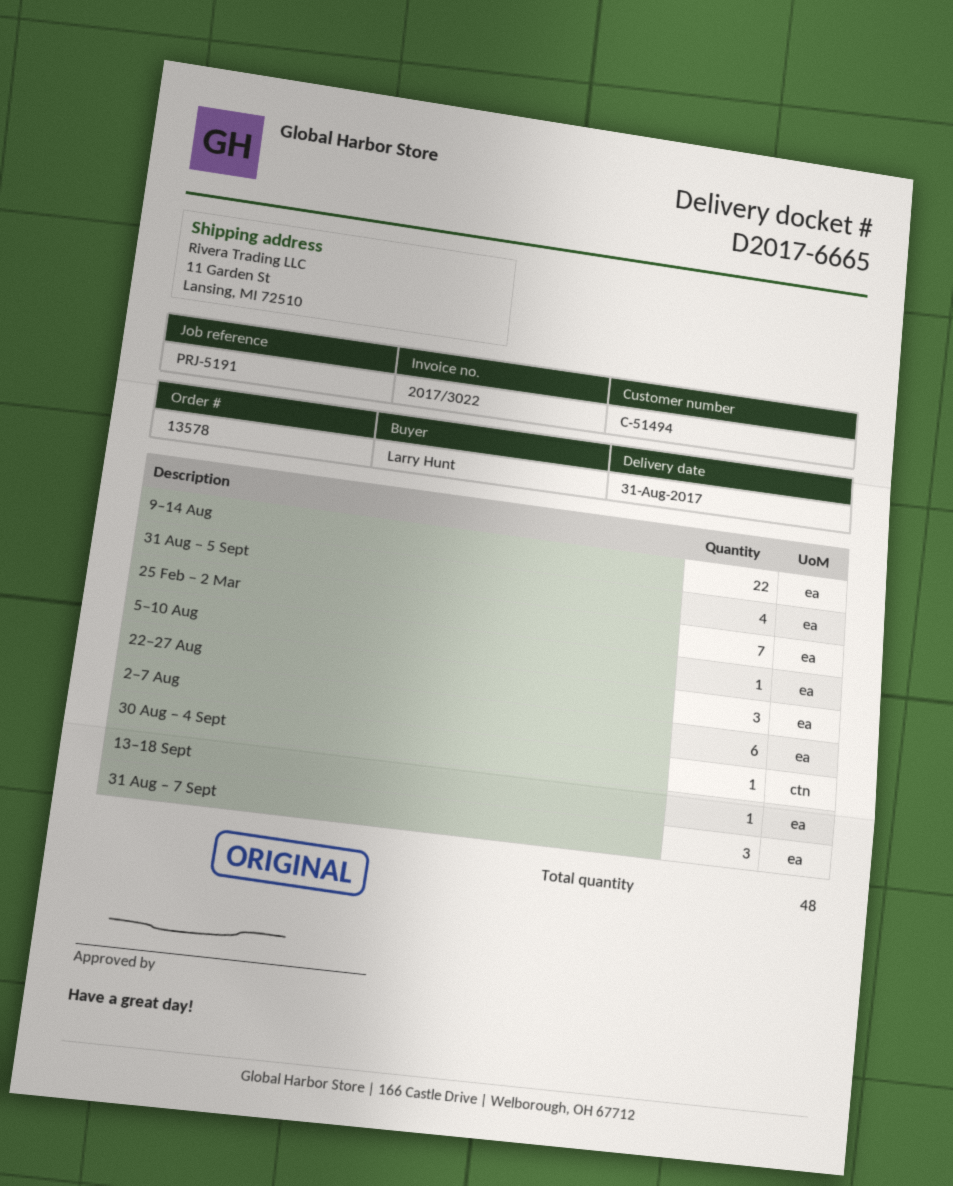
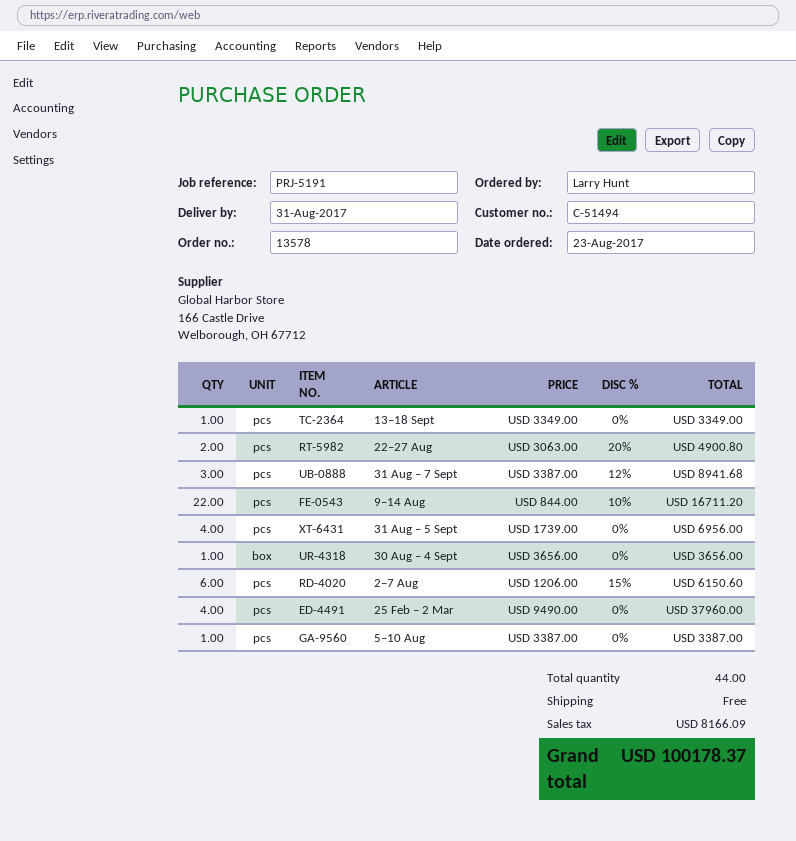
25 Feb – 2 Mar: 7 -> 4
22–27 Aug: 3 -> 2
total quantity: 48 -> 44

